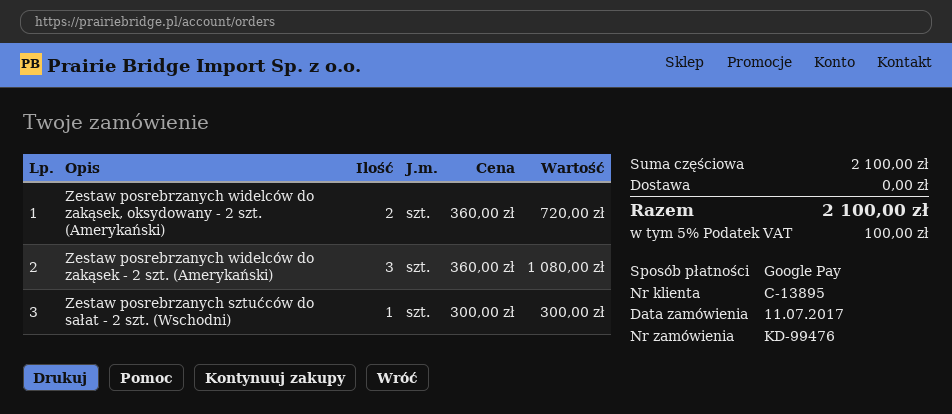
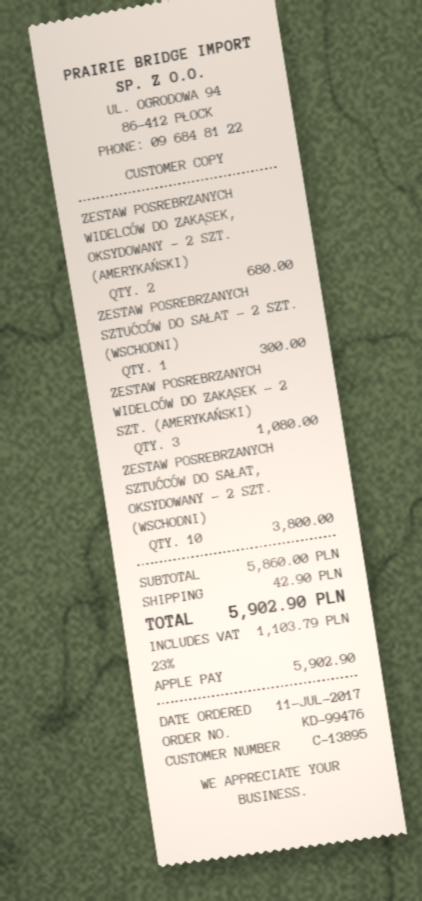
payment method: Google Pay -> Apple Pay
Zestaw posrebrzanych widelców do zakąsek, oksydowany - 2 szt. (Amerykański): 2 for 720.00 -> 2 for 680.00
ZESTAW POSREBRZANYCH SZTUĆCÓW DO SAŁAT, OKSYDOWANY - 2 SZT. (WSCHODNI): none -> 10 for 3800.00
subtotal: 2100.00 -> 5860.00
shipping: 0.00 -> 42.90
tax: 5% = 100.00 -> 23% = 1103.79
total: 2100.00 -> 5902.90

